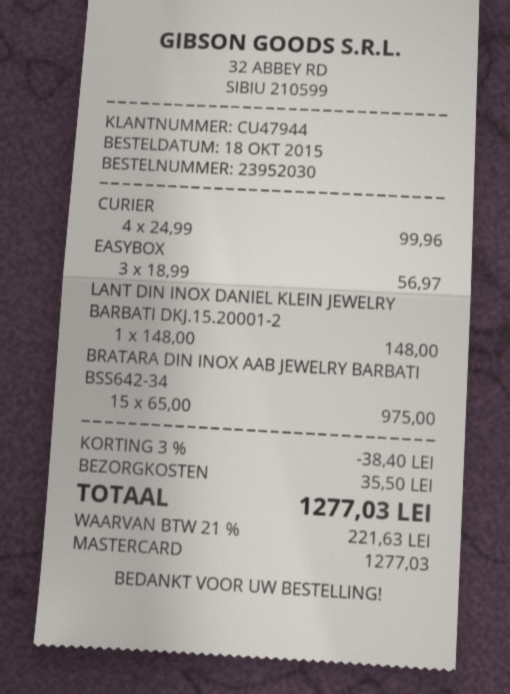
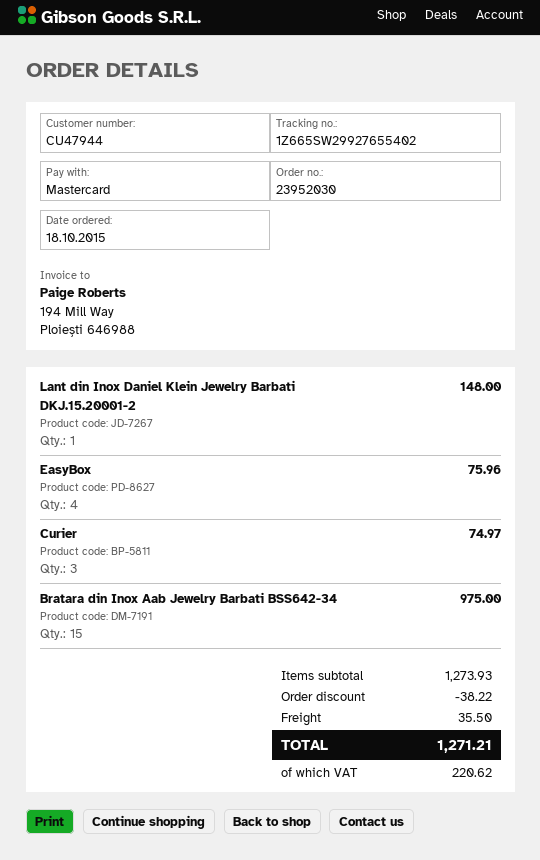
CURIER: 4 for 99.96 -> 3 for 74.97
EASYBOX: 3 for 56.97 -> 4 for 75.96
discount: 38.40 -> 38.22
tax: 221.63 -> 220.62
total: 1277.03 -> 1271.21

